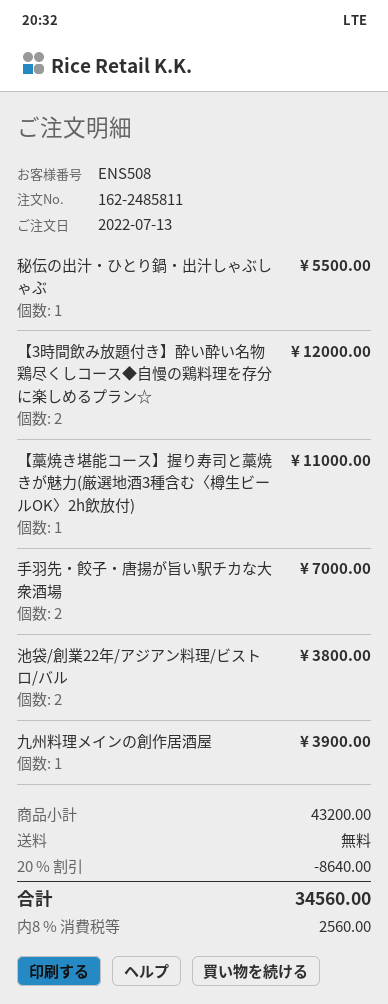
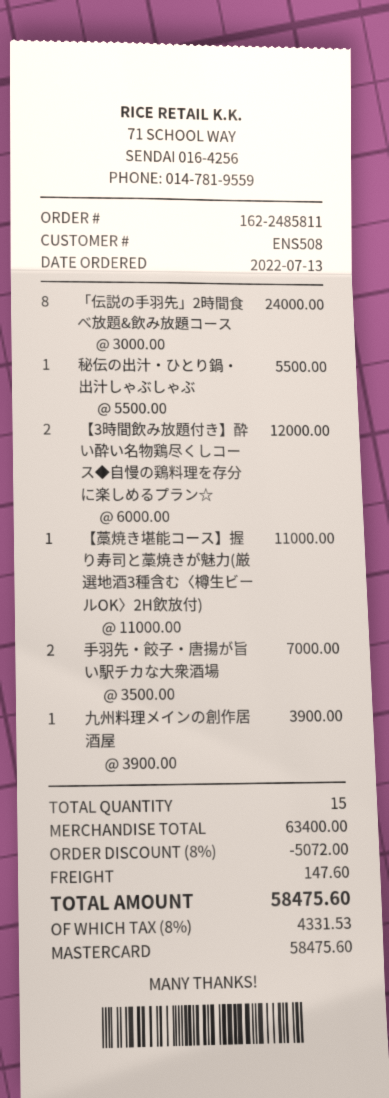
池袋/創業22年/アジアン料理/ビストロ/バル: 2 for 3800.00 -> none
「伝説の手羽先」2時間食べ放題&飲み放題コース: none -> 8 for 24000.00
subtotal: 43200.00 -> 63400.00
discount: 20% = 8640.00 -> 8% = 5072.00
shipping: 0.00 -> 147.60
tax: 8% = 2560.00 -> 8% = 4331.53
total: 34560.00 -> 58475.60

